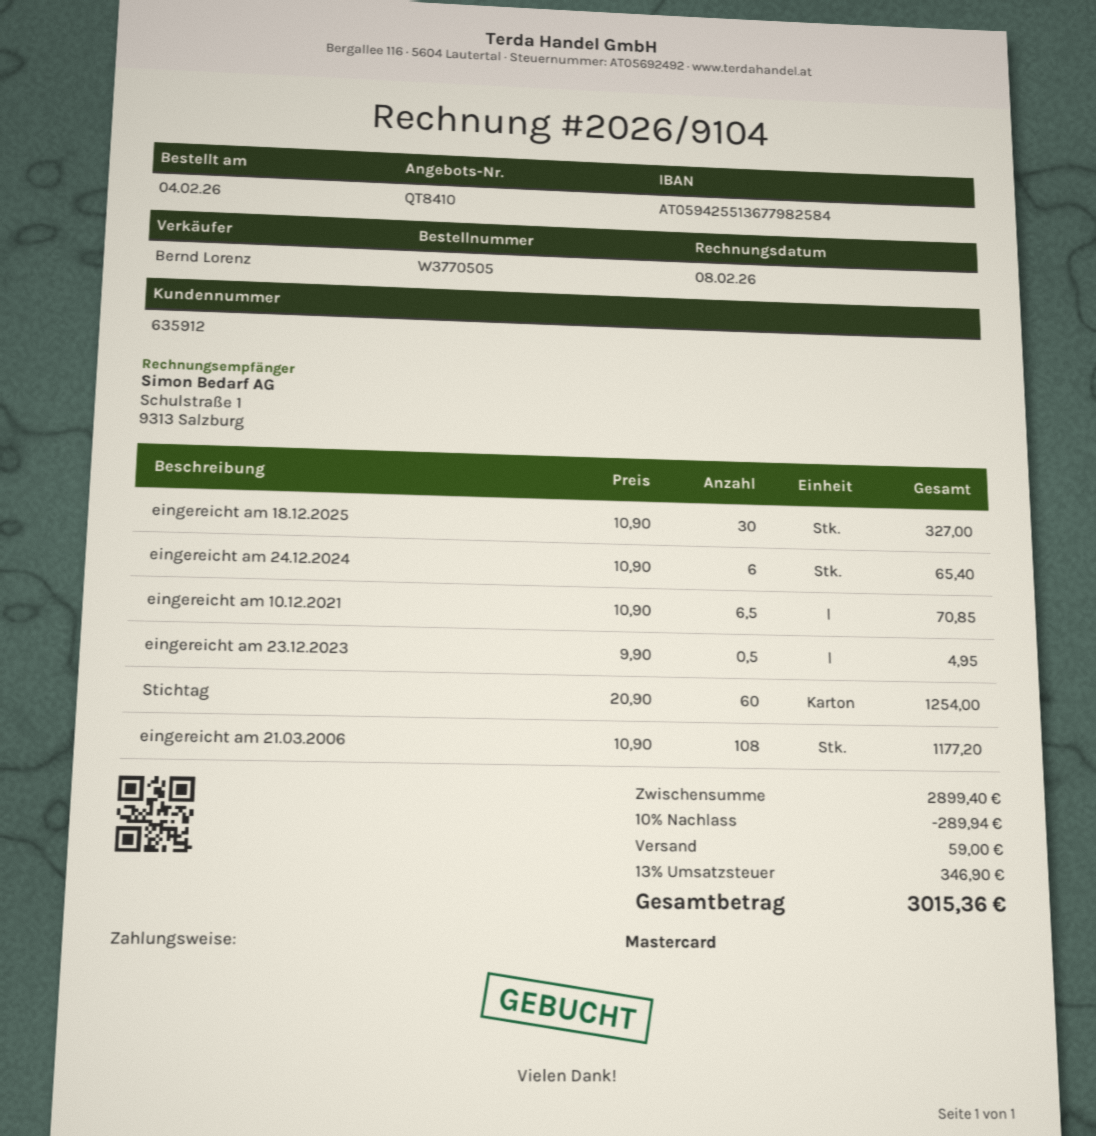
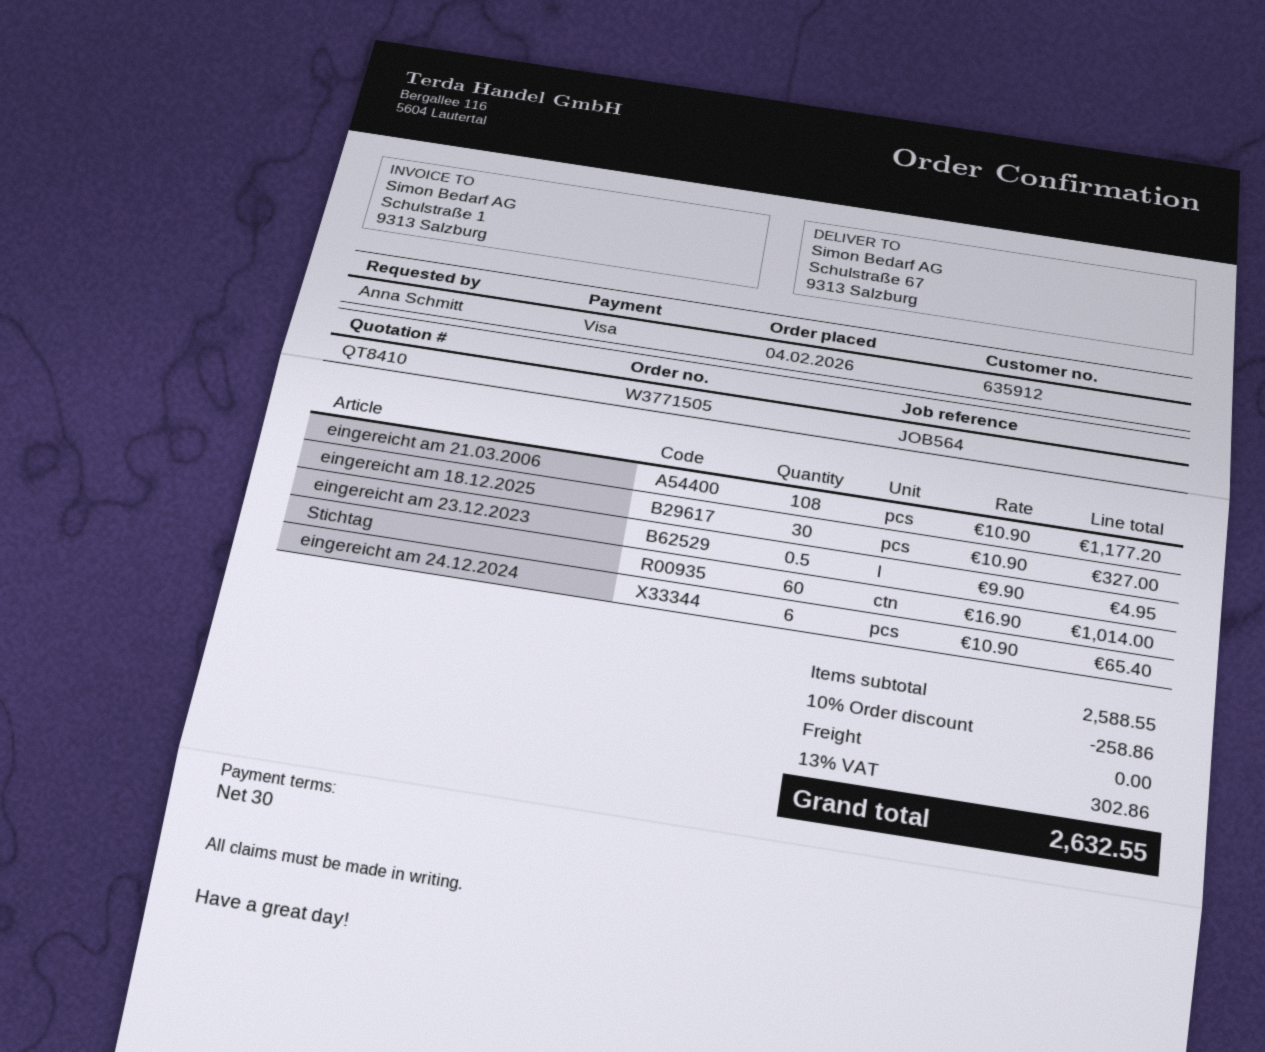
order number: W3770505 -> W3771505
payment method: Mastercard -> Visa
eingereicht am 10.12.2021: 6.5 x 10.90 = 70.85 -> none
Stichtag: 60 x 20.90 = 1254.00 -> 60 x 16.90 = 1014.00
subtotal: 2899.40 -> 2588.55
discount: 10% = 289.94 -> 10% = 258.86
shipping: 59.00 -> 0.00
tax: 13% = 346.90 -> 13% = 302.86
total: 3015.36 -> 2632.55

